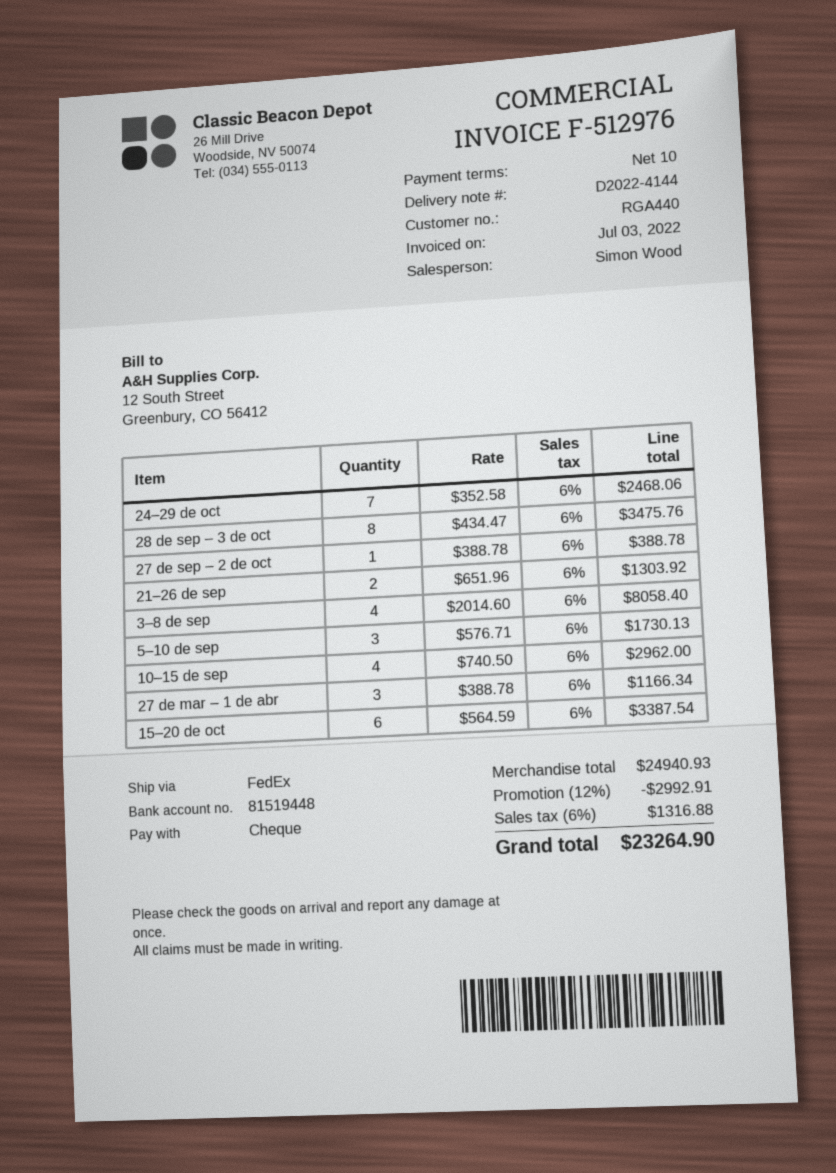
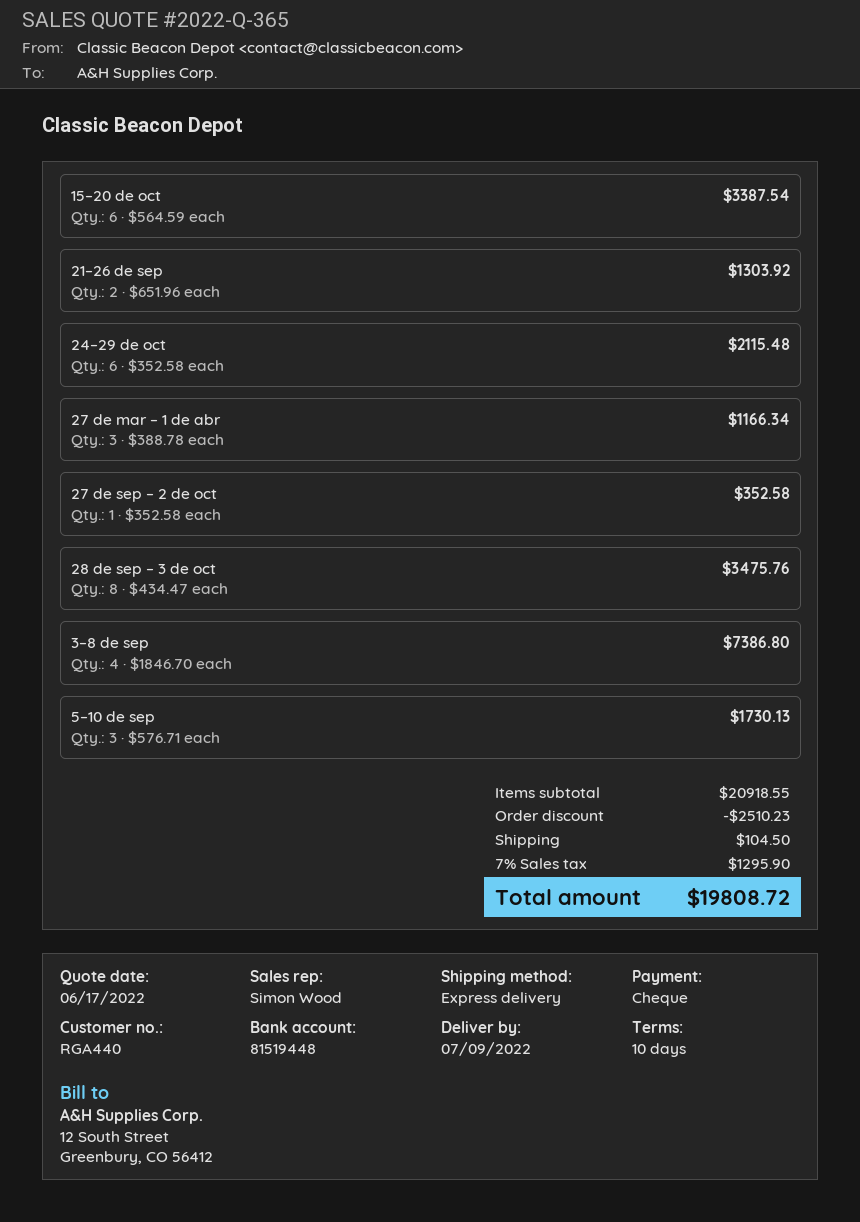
shipping method: FedEx -> express
24–29 de oct: 7 x 352.58 = 2468.06 -> 6 x 352.58 = 2115.48
27 de sep – 2 de oct: 1 x 388.78 = 388.78 -> 1 x 352.58 = 352.58
3–8 de sep: 4 x 2014.60 = 8058.40 -> 4 x 1846.70 = 7386.80
10–15 de sep: 4 x 740.50 = 2962.00 -> none
subtotal: 24940.93 -> 20918.55
discount: 2992.91 -> 2510.23
shipping: none -> 104.50
tax: 6% = 1316.88 -> 7% = 1295.90
total: 23264.90 -> 19808.72

